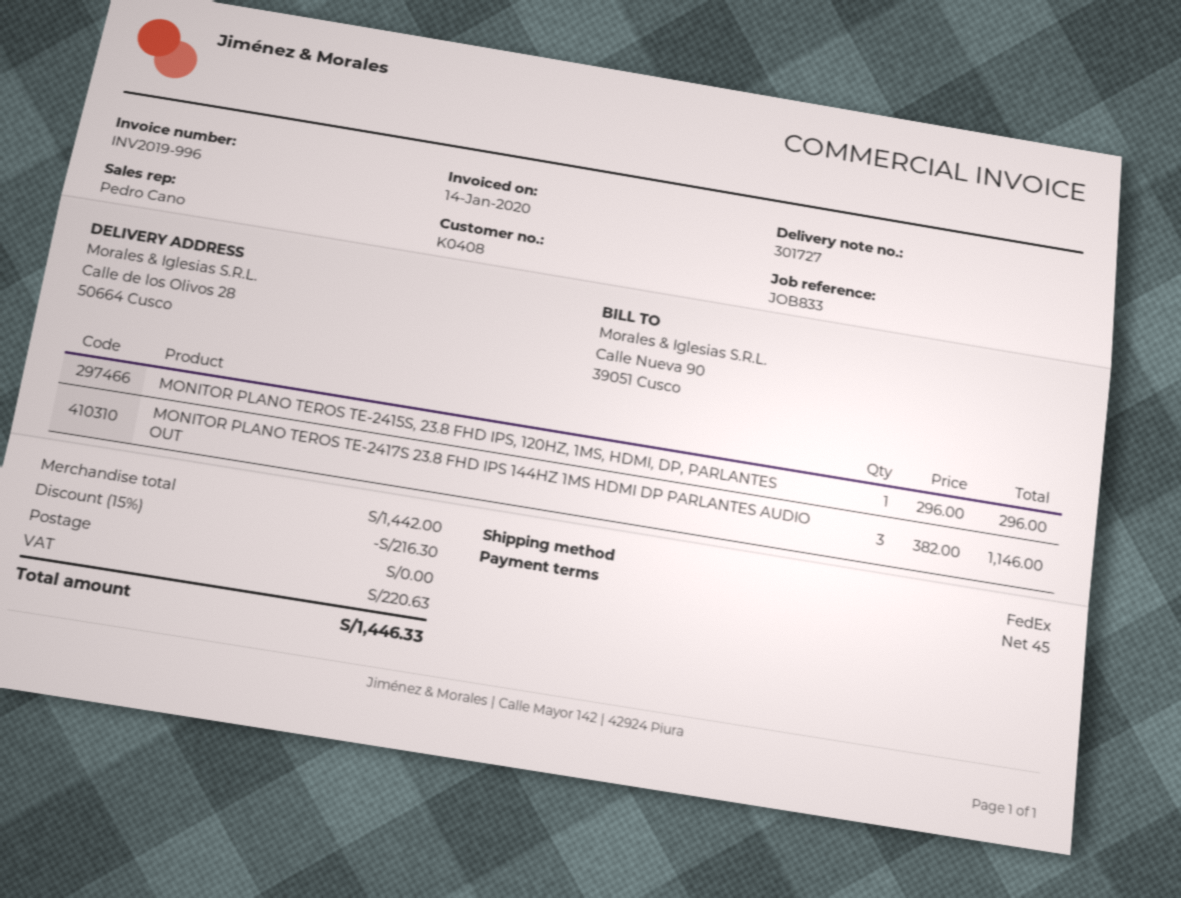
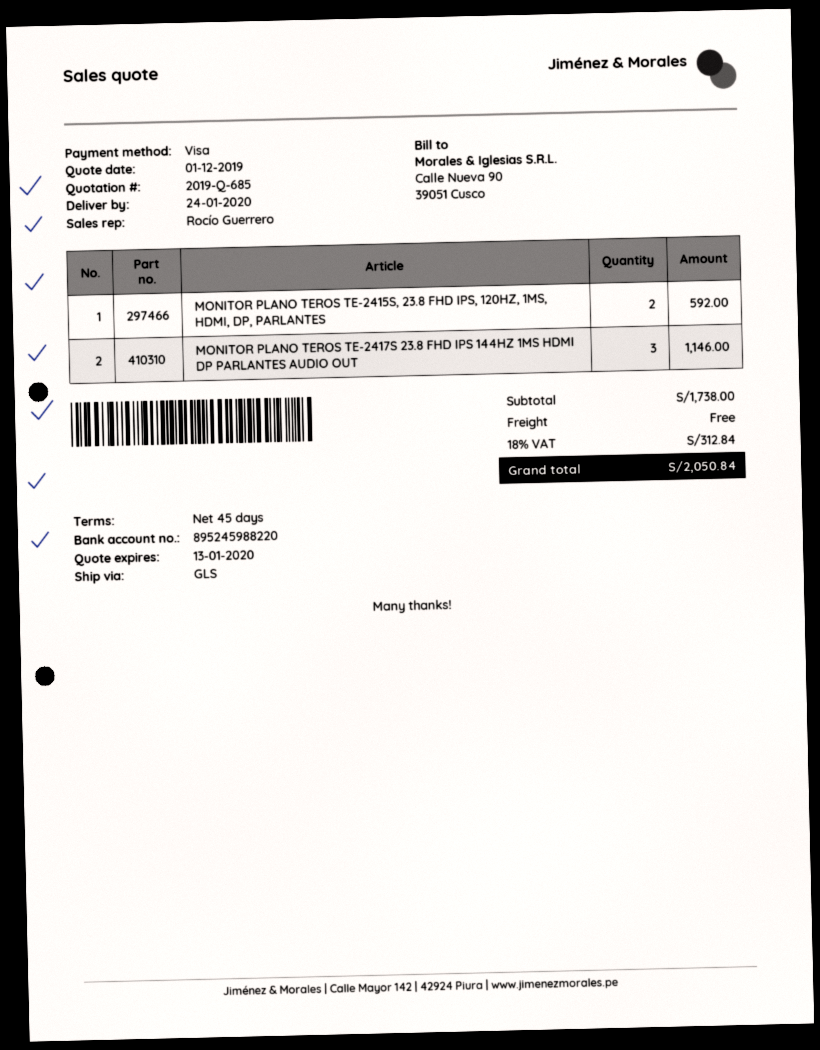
sales rep: Pedro Cano -> Rocío Guerrero
shipping method: FedEx -> GLS
MONITOR PLANO TEROS TE-2415S, 23.8 FHD IPS, 120HZ, 1MS, HDMI, DP, PARLANTES: 1 for 296.00 -> 2 for 592.00
subtotal: 1442.00 -> 1738.00
discount: 15% = 216.30 -> none
tax: 220.63 -> 312.84
total: 1446.33 -> 2050.84

